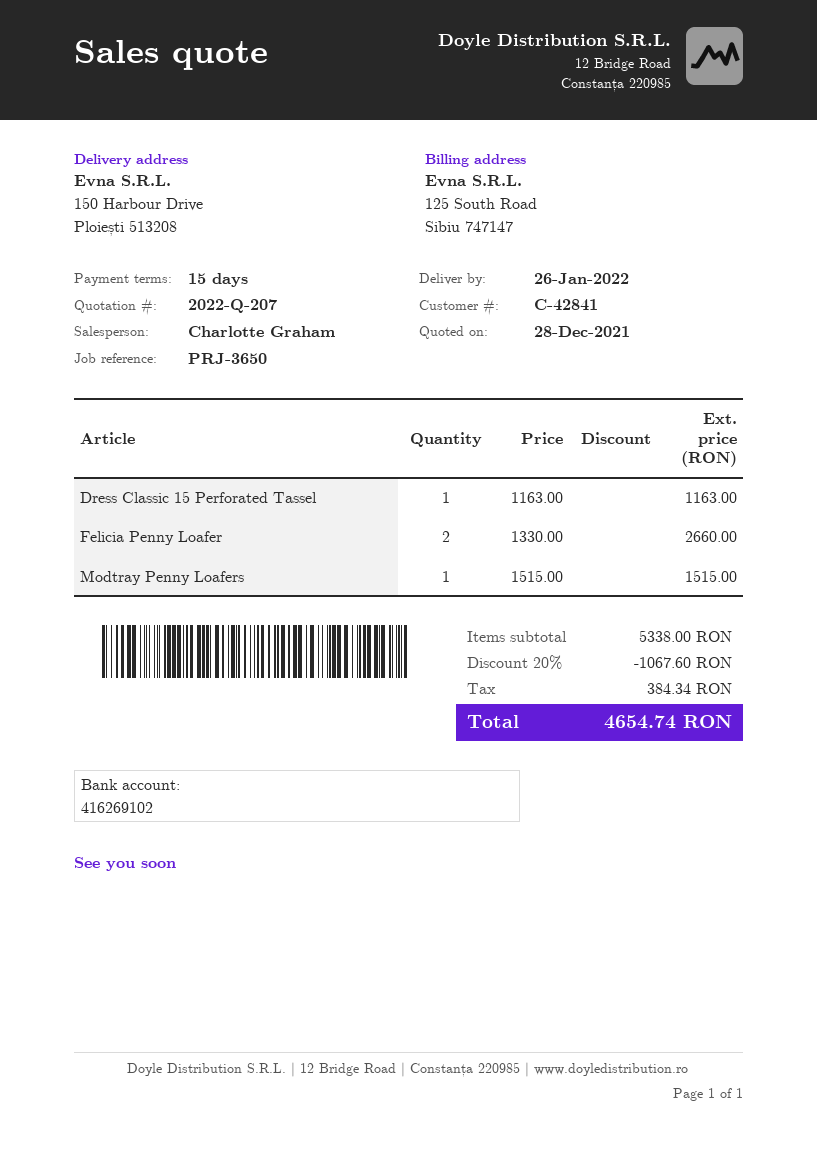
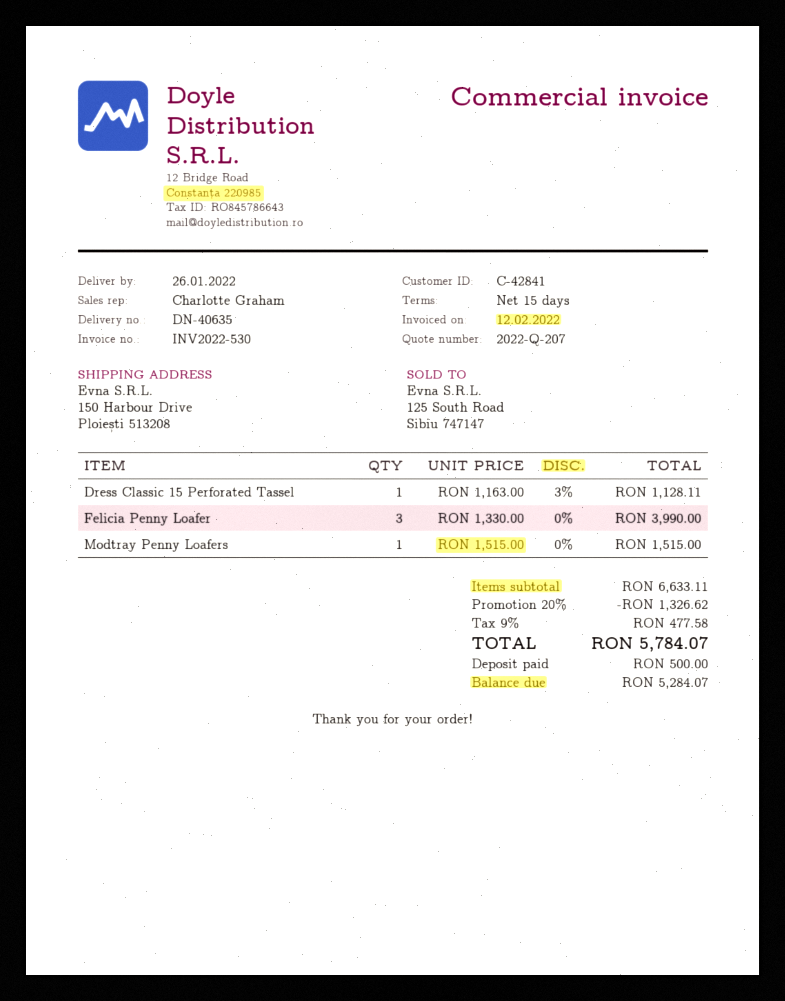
Dress Classic 15 Perforated Tassel: 1 x 1163.00 = 1163.00 -> 1 x 1163.00 - 3% = 1128.11
Felicia Penny Loafer: 2 x 1330.00 = 2660.00 -> 3 x 1330.00 = 3990.00
subtotal: 5338.00 -> 6633.11
discount: 20% = 1067.60 -> 20% = 1326.62
tax: 384.34 -> 477.58
total: 4654.74 -> 5784.07

